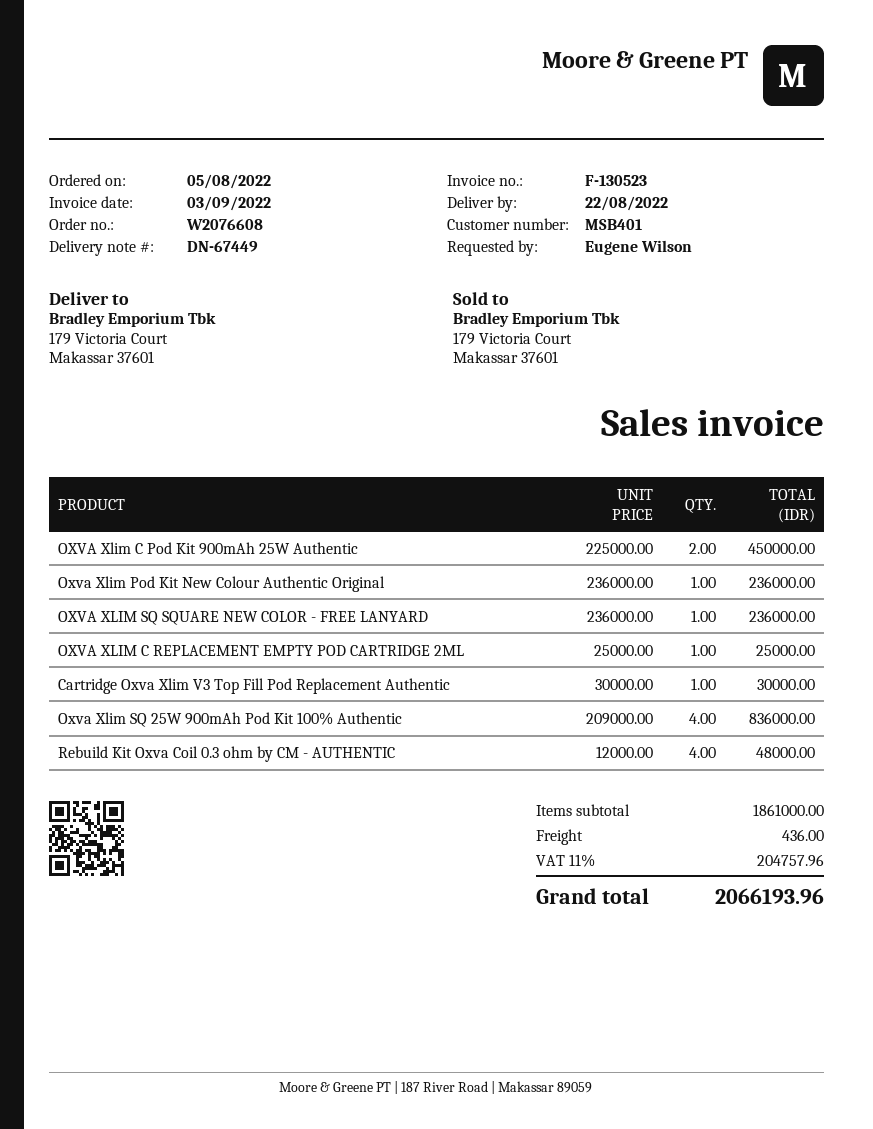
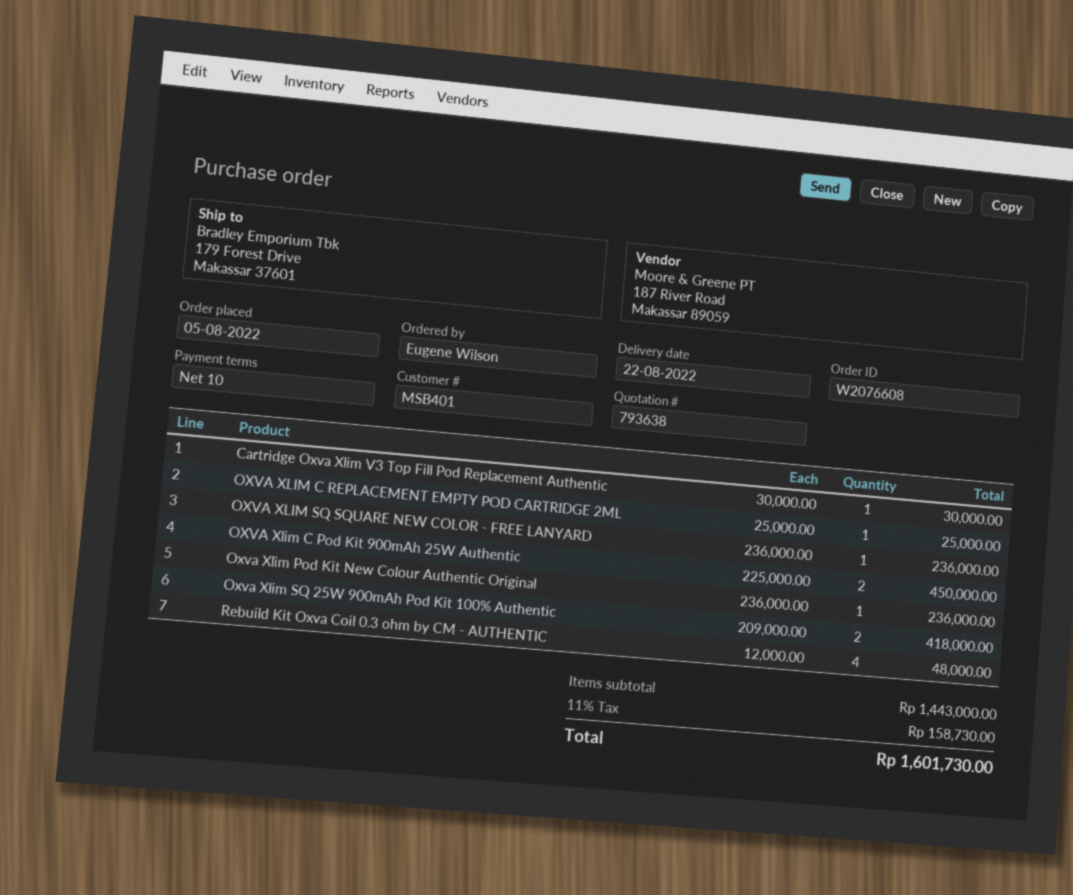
ship to: 179 Victoria Court, Makassar 37601 -> 179 Forest Drive, Makassar 37601
Oxva Xlim SQ 25W 900mAh Pod Kit 100% Authentic: 4 x 209000.00 = 836000.00 -> 2 x 209000.00 = 418000.00
subtotal: 1861000.00 -> 1443000.00
shipping: 436.00 -> none
tax: 11% = 204757.96 -> 11% = 158730.00
total: 2066193.96 -> 1601730.00

